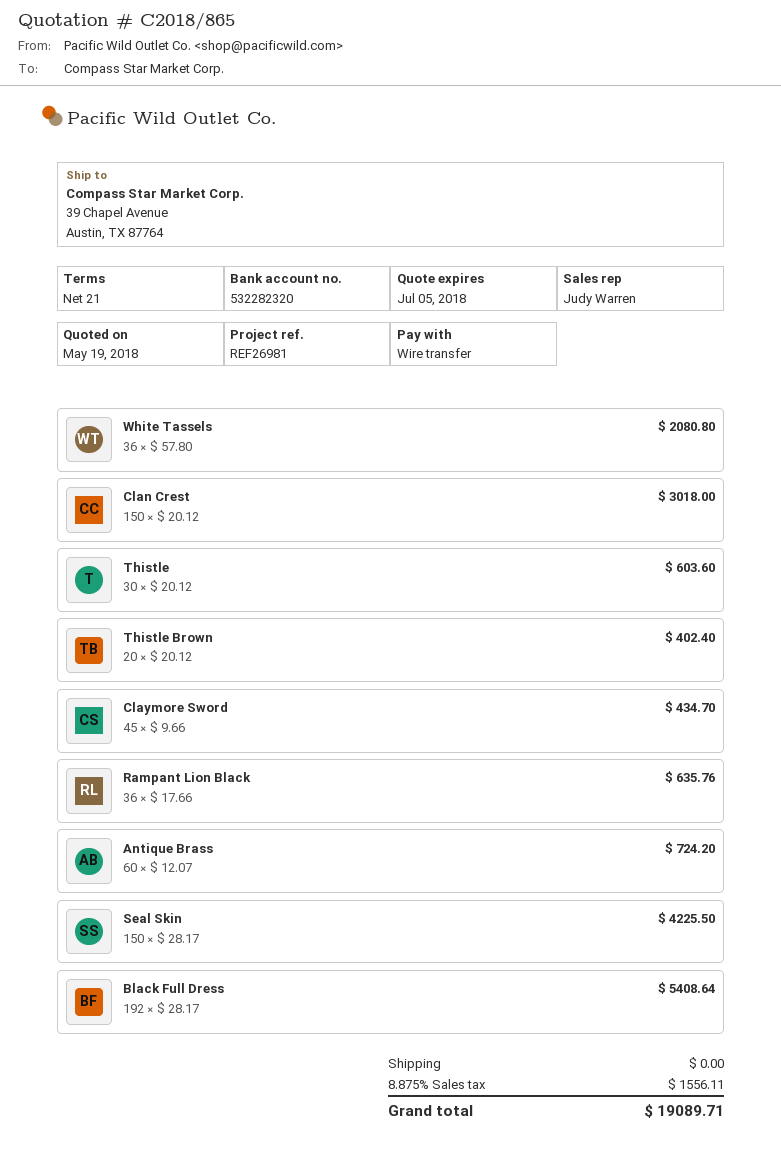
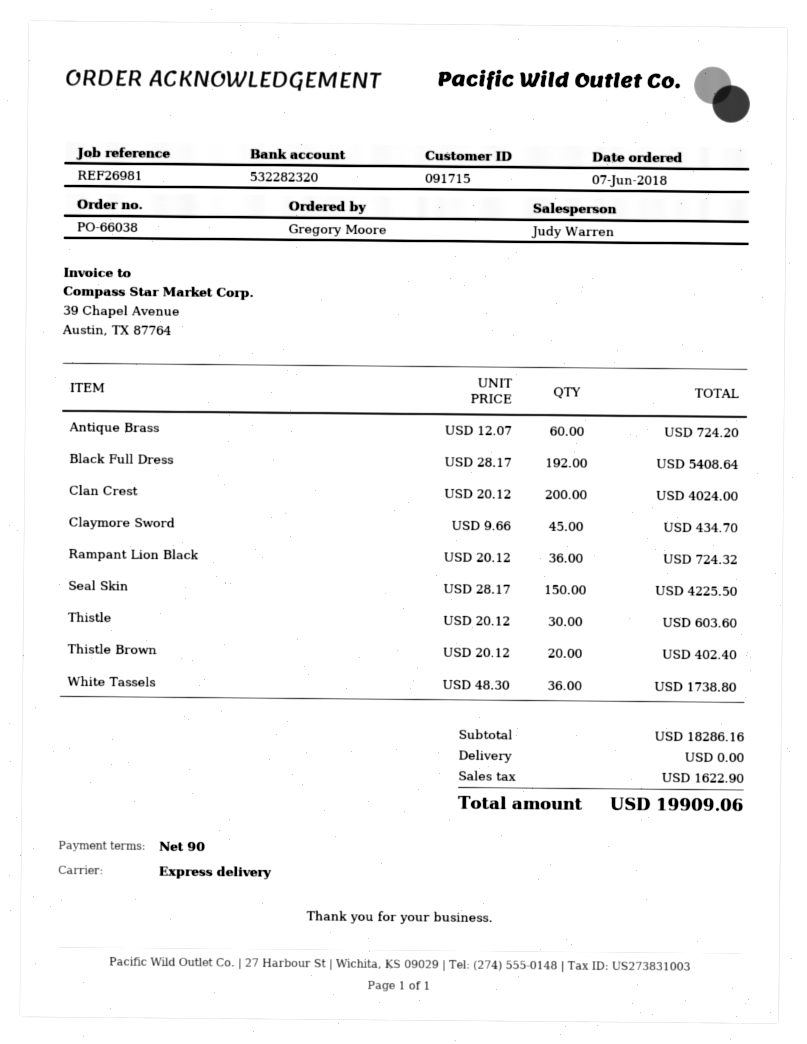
payment terms: 21 days -> 90 days
White Tassels: 36 x 57.80 = 2080.80 -> 36 x 48.30 = 1738.80
Clan Crest: 150 x 20.12 = 3018.00 -> 200 x 20.12 = 4024.00
Rampant Lion Black: 36 x 17.66 = 635.76 -> 36 x 20.12 = 724.32
tax: 1556.11 -> 1622.90
total: 19089.71 -> 19909.06

